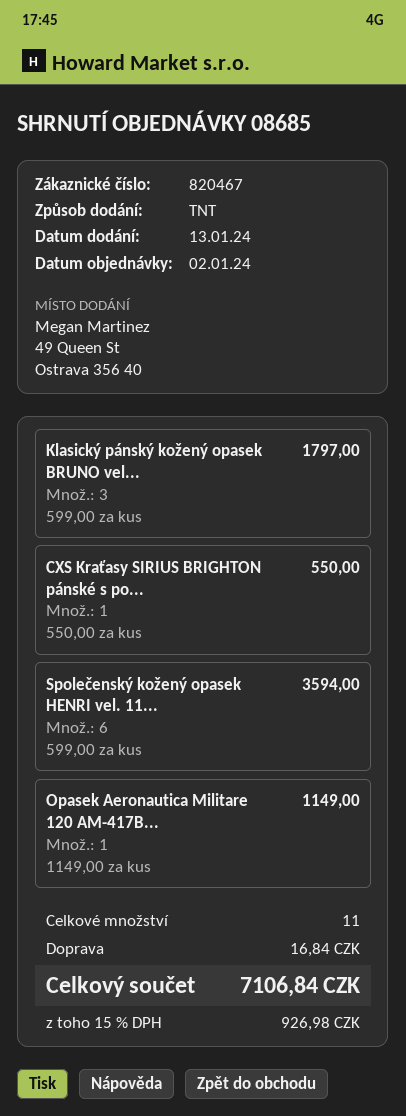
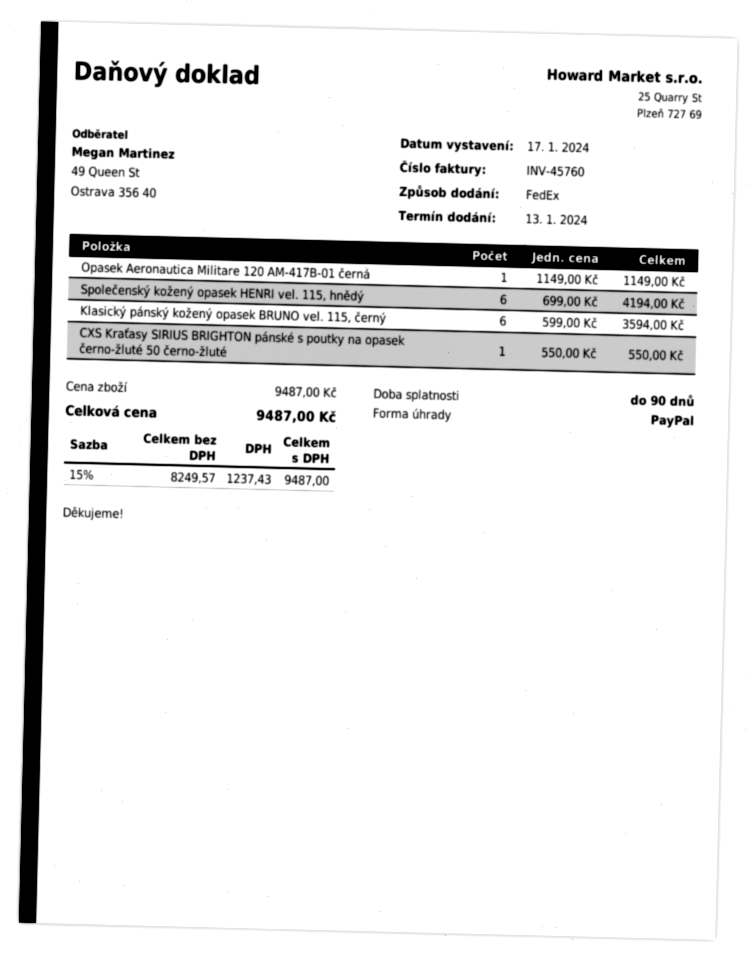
shipping method: TNT -> FedEx
Klasický pánský kožený opasek BRUNO vel...: 3 x 599.00 = 1797.00 -> 6 x 599.00 = 3594.00
Společenský kožený opasek HENRI vel. 11...: 6 x 599.00 = 3594.00 -> 6 x 699.00 = 4194.00
shipping: 16.84 -> none
tax: 15% = 926.98 -> 15% = 1237.43
total: 7106.84 -> 9487.00

